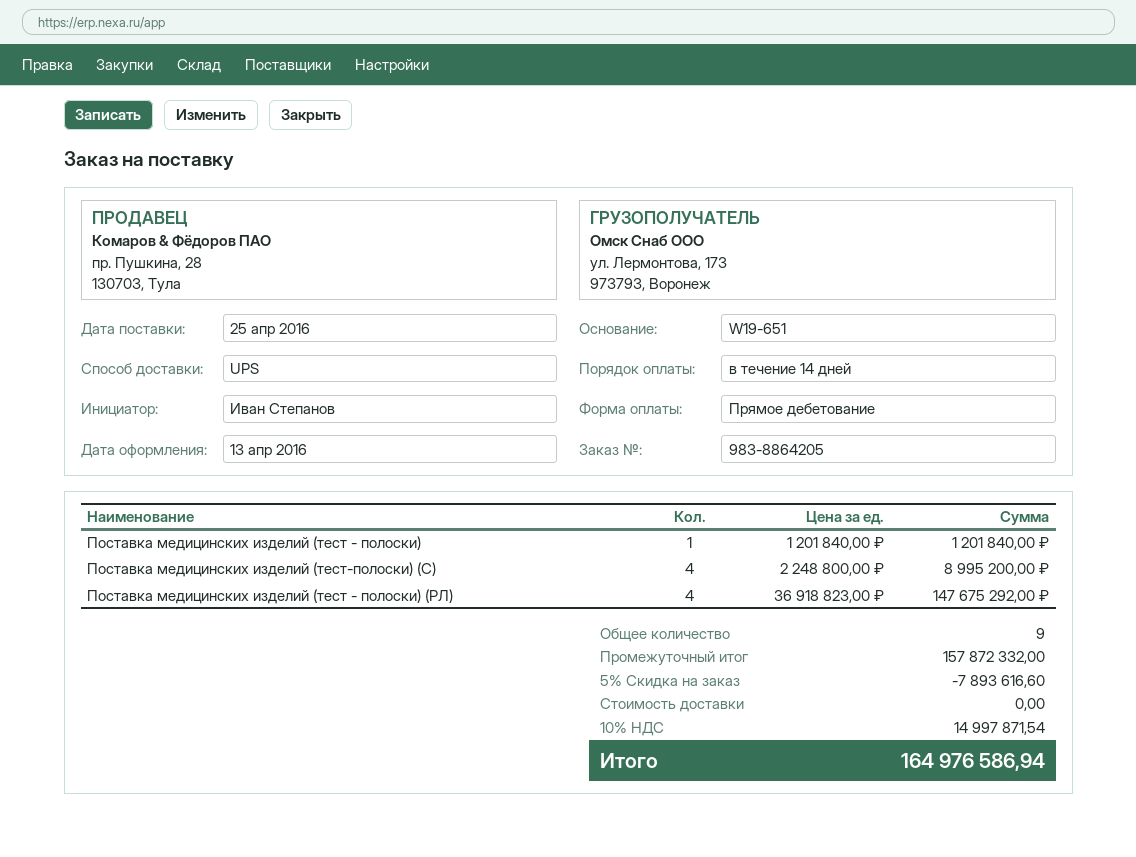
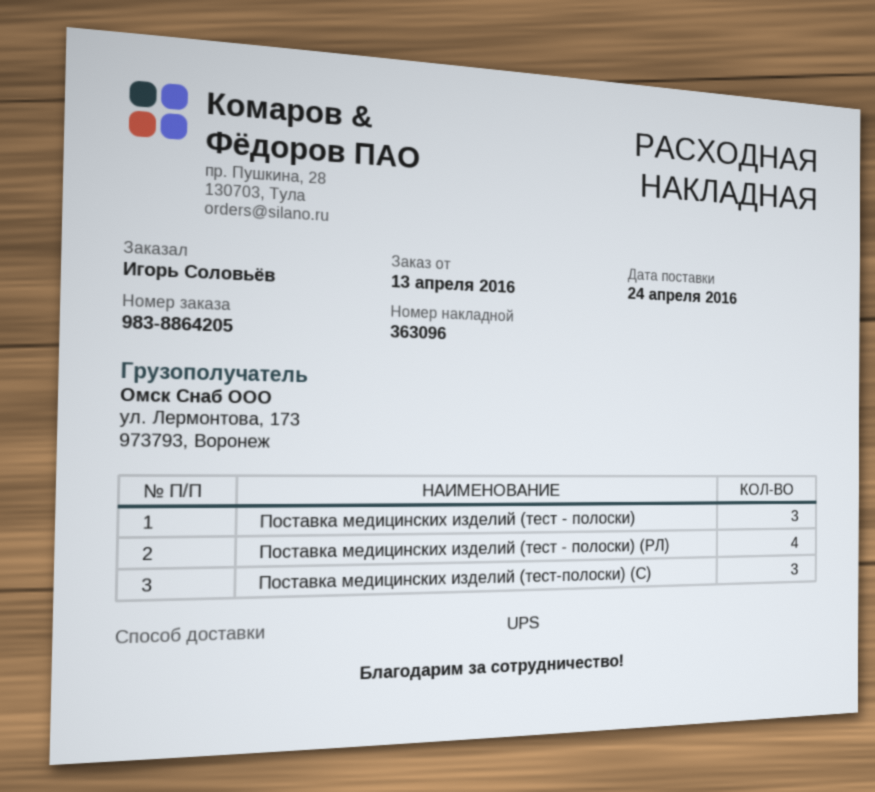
delivery date: 2016-04-25 -> 2016-04-24
ordered by: Иван Степанов -> Игорь Соловьёв
Поставка медицинских изделий (тест - полоски): 1 -> 3
Поставка медицинских изделий (тест-полоски) (С): 4 -> 3

